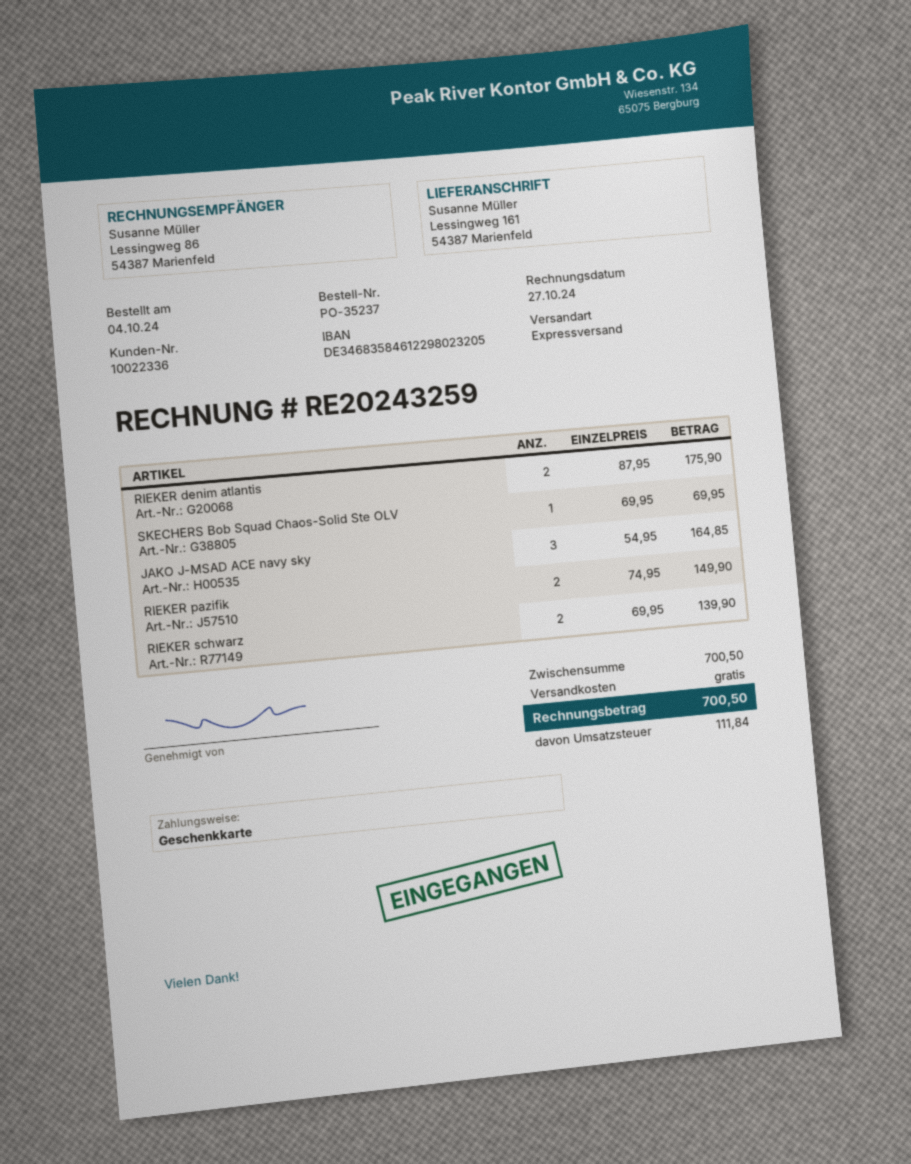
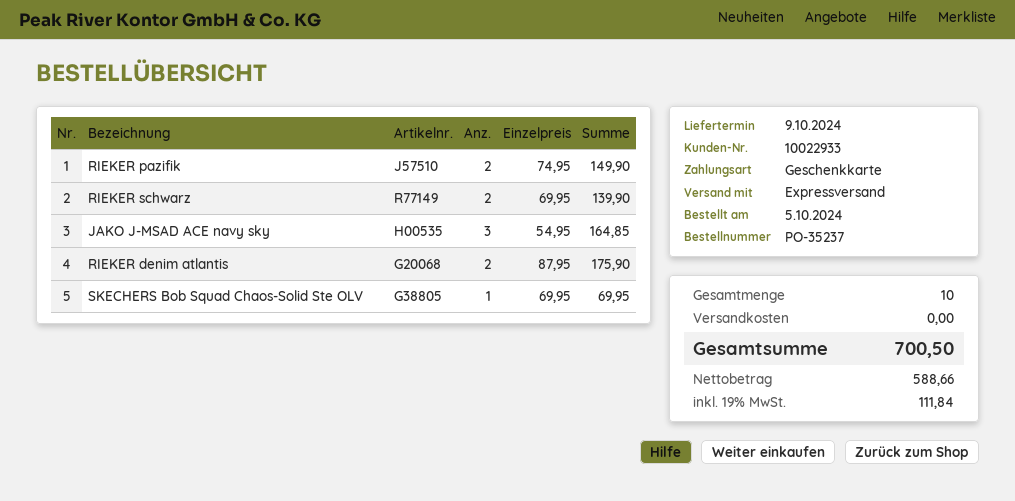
order date: 2024-10-04 -> 2024-10-05
customer number: 10022336 -> 10022933

